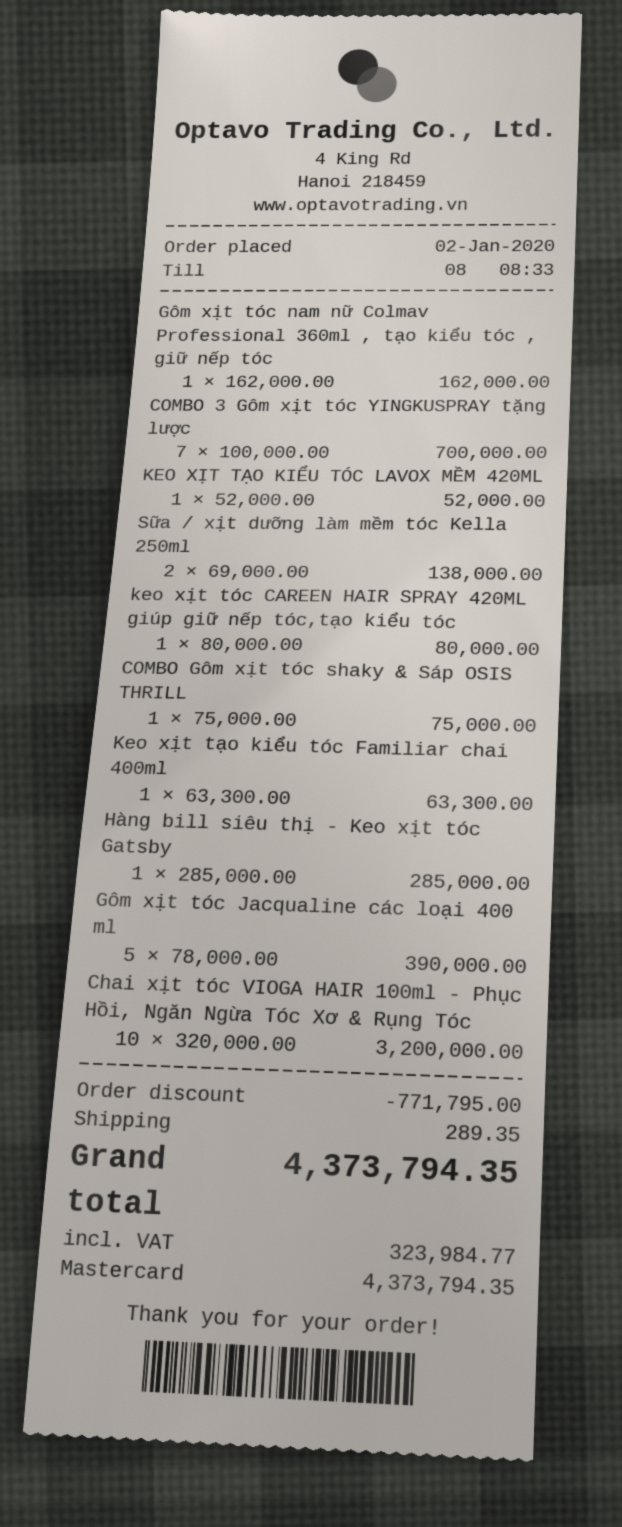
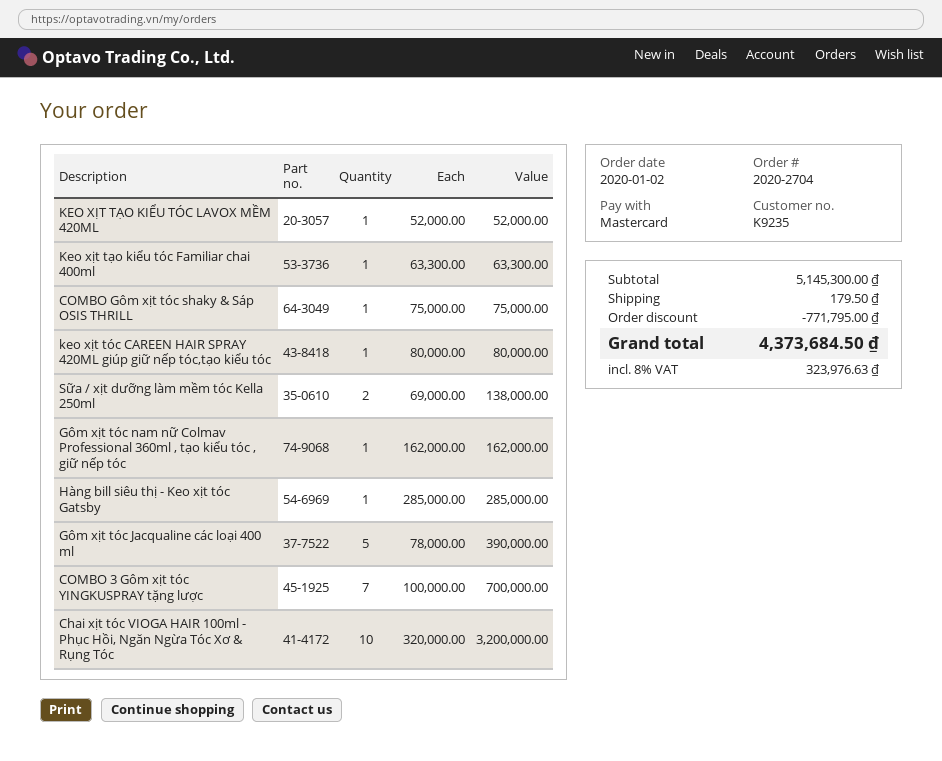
shipping: 289.35 -> 179.50
tax: 323984.77 -> 323976.63
total: 4373794.35 -> 4373684.50

